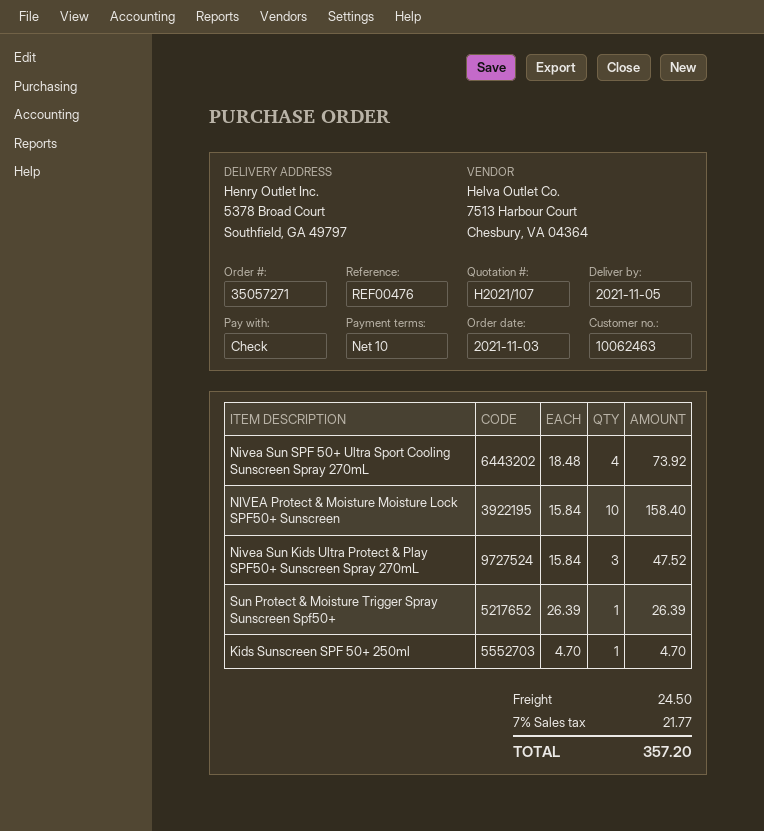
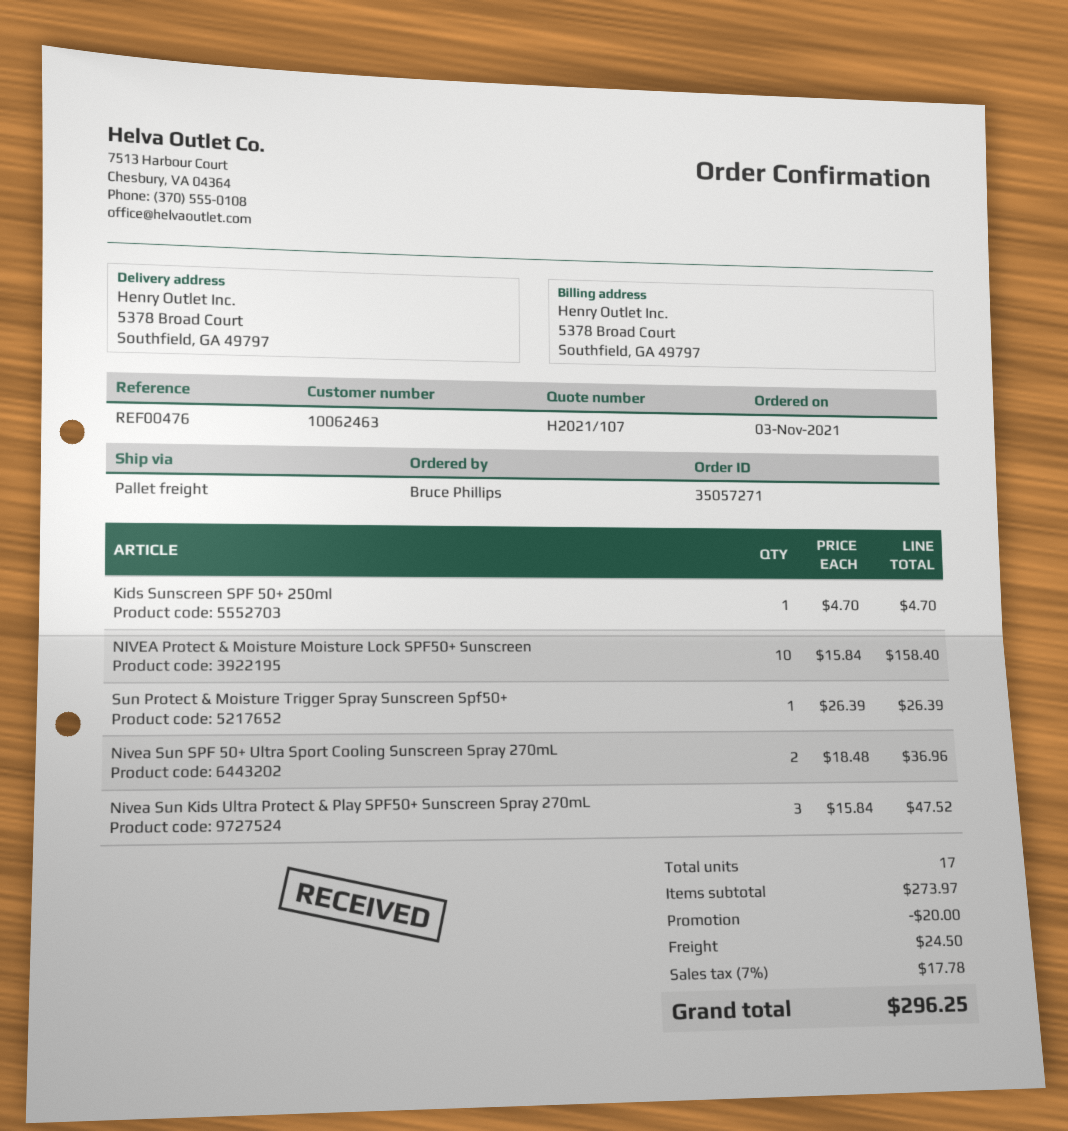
Nivea Sun SPF 50+ Ultra Sport Cooling Sunscreen Spray 270mL: 4 x 18.48 = 73.92 -> 2 x 18.48 = 36.96
discount: none -> 20.00
tax: 7% = 21.77 -> 7% = 17.78
total: 357.20 -> 296.25

